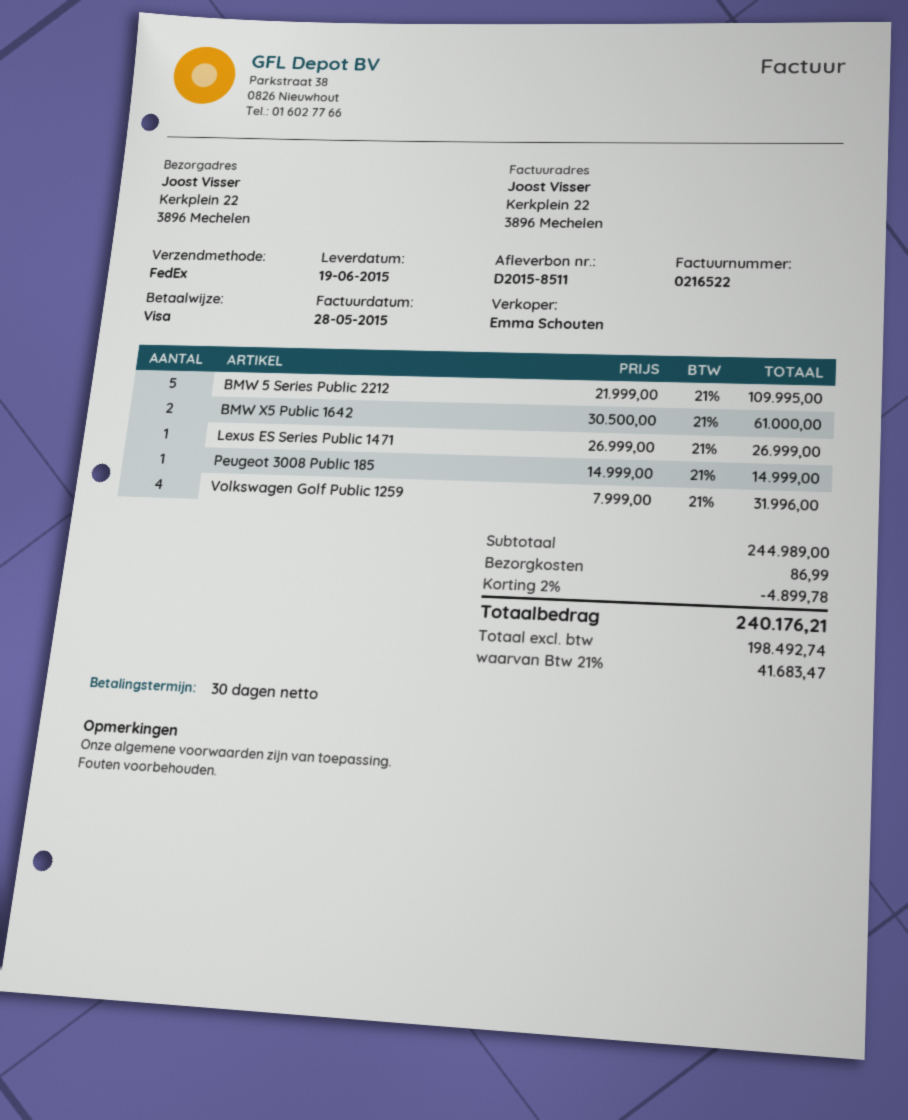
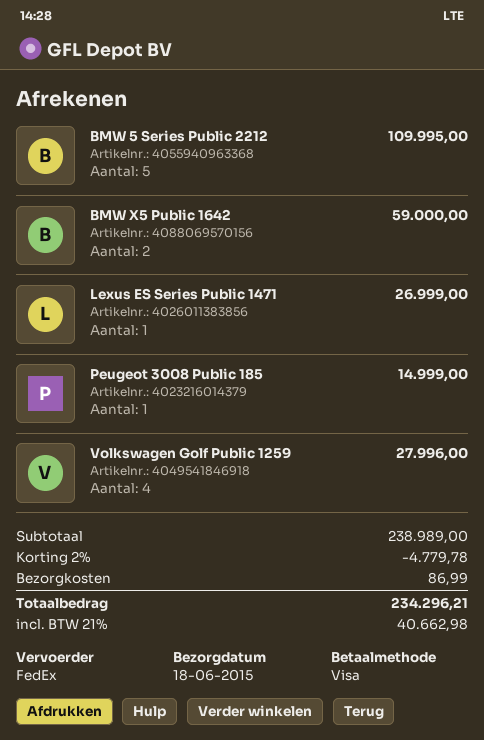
delivery date: 2015-06-19 -> 2015-06-18
BMW X5 Public 1642: 2 for 61000.00 -> 2 for 59000.00
Volkswagen Golf Public 1259: 4 for 31996.00 -> 4 for 27996.00
subtotal: 244989.00 -> 238989.00
discount: 2% = 4899.78 -> 2% = 4779.78
tax: 21% = 41683.47 -> 21% = 40662.98
total: 240176.21 -> 234296.21

